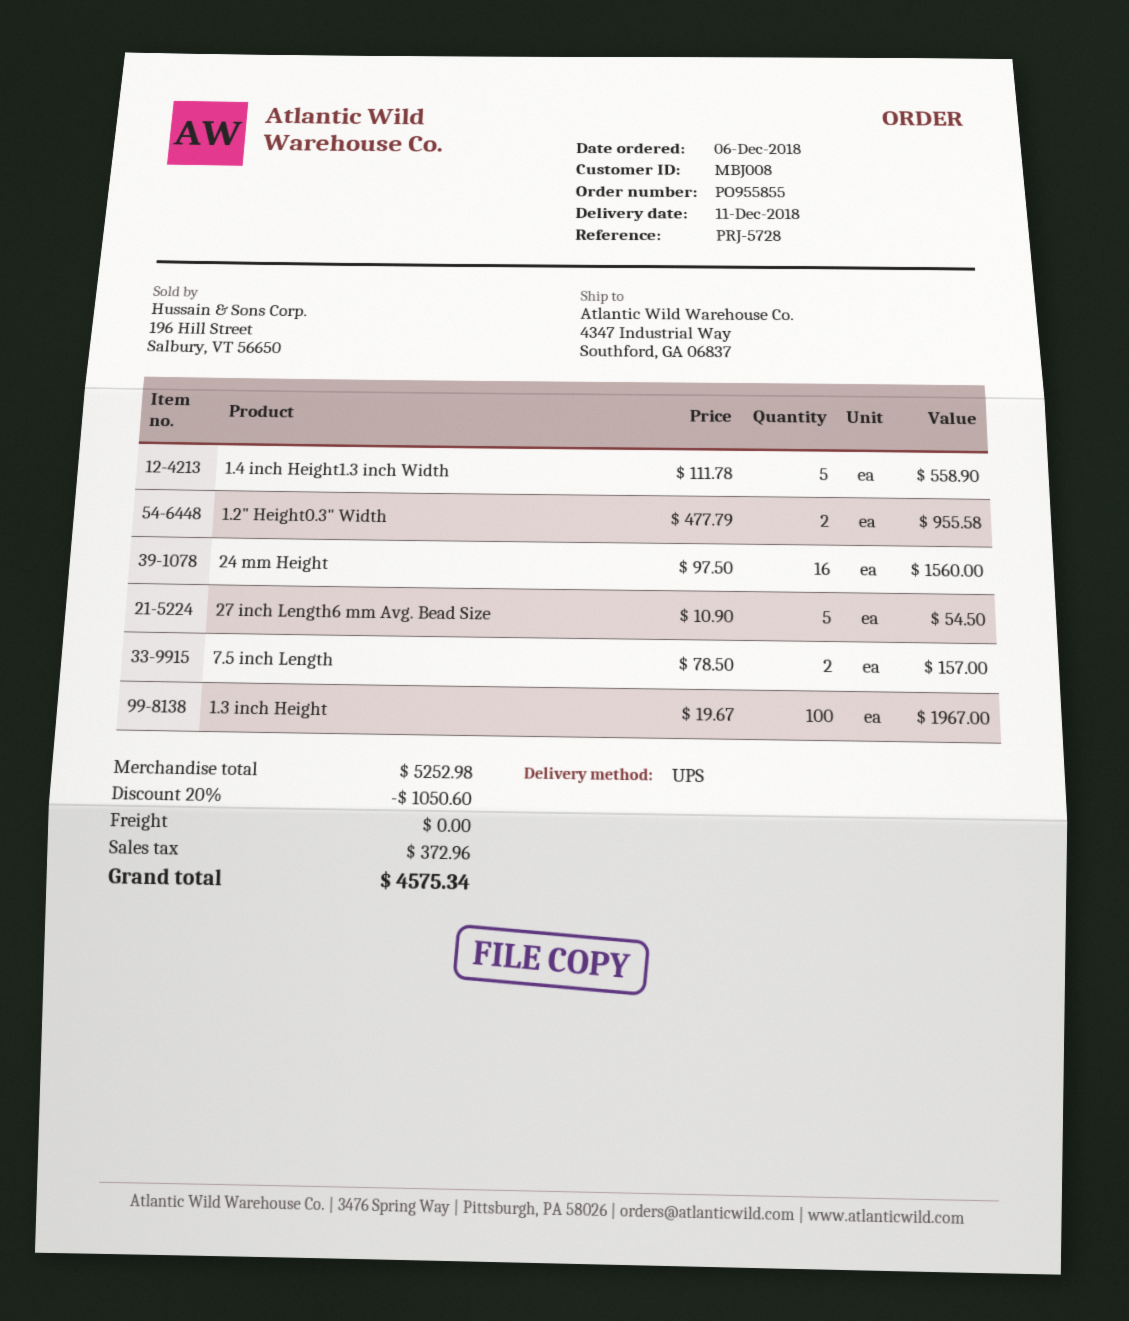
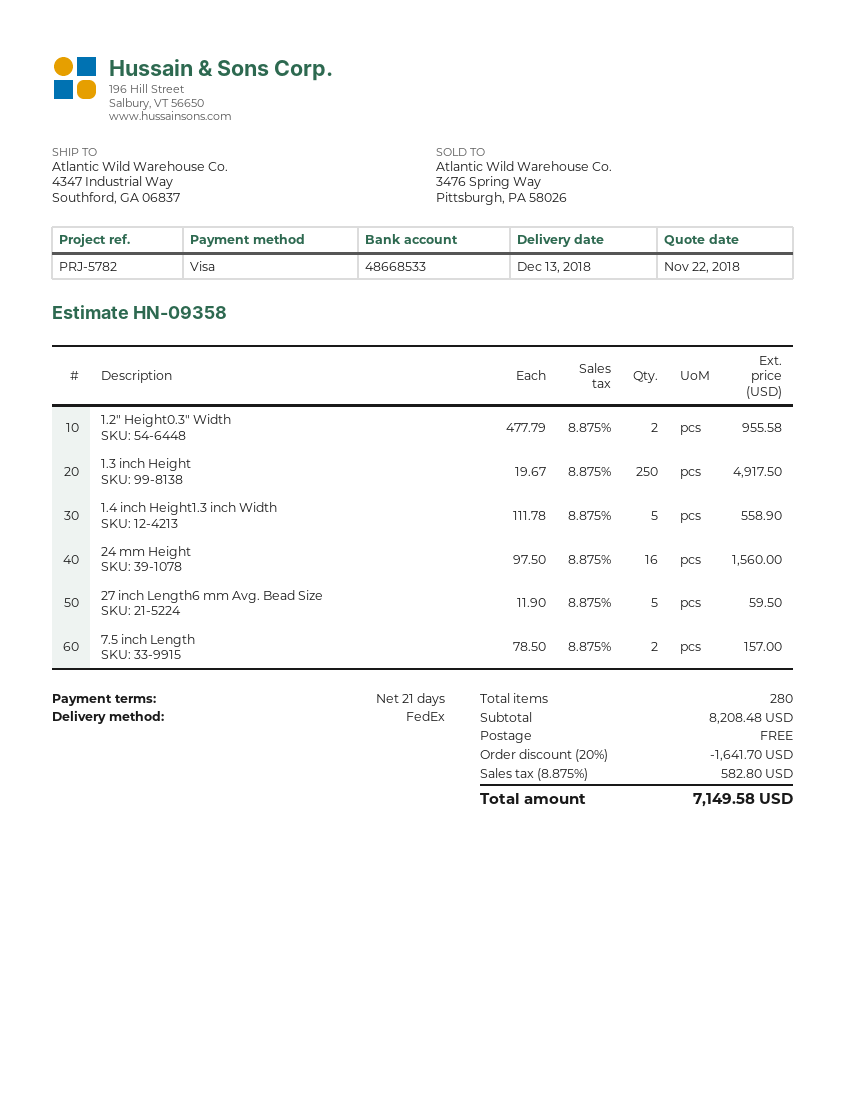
delivery date: 2018-12-11 -> 2018-12-13
reference: PRJ-5728 -> PRJ-5782
shipping method: UPS -> FedEx
27 inch Length6 mm Avg. Bead Size: 5 x 10.90 = 54.50 -> 5 x 11.90 = 59.50
1.3 inch Height: 100 x 19.67 = 1967.00 -> 250 x 19.67 = 4917.50
subtotal: 5252.98 -> 8208.48
discount: 20% = 1050.60 -> 20% = 1641.70
tax: 372.96 -> 582.80
total: 4575.34 -> 7149.58

